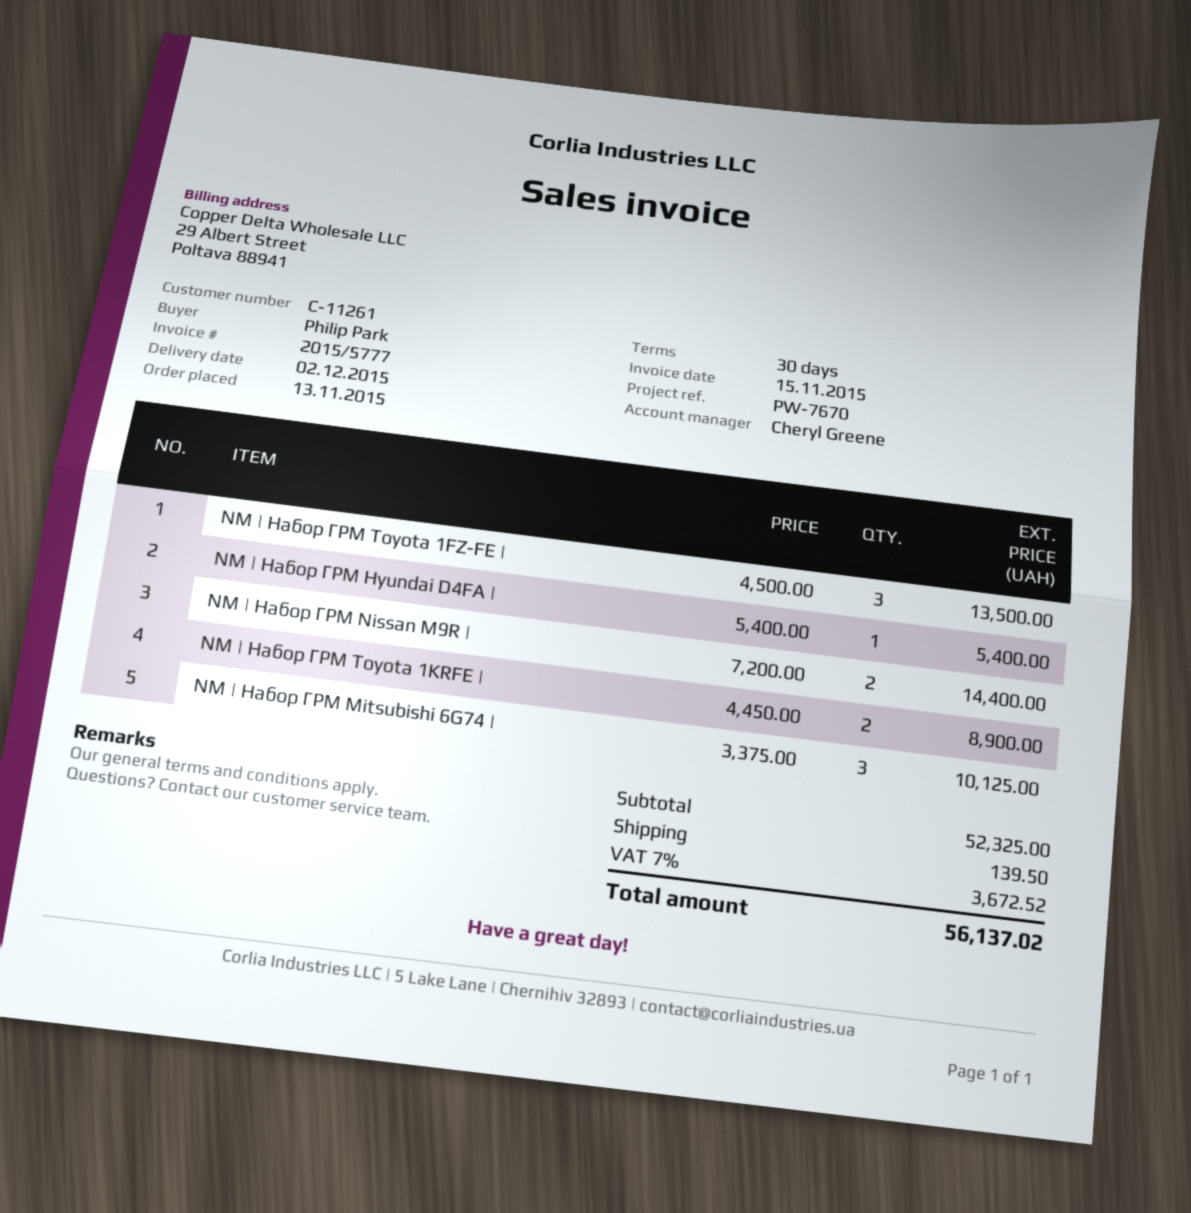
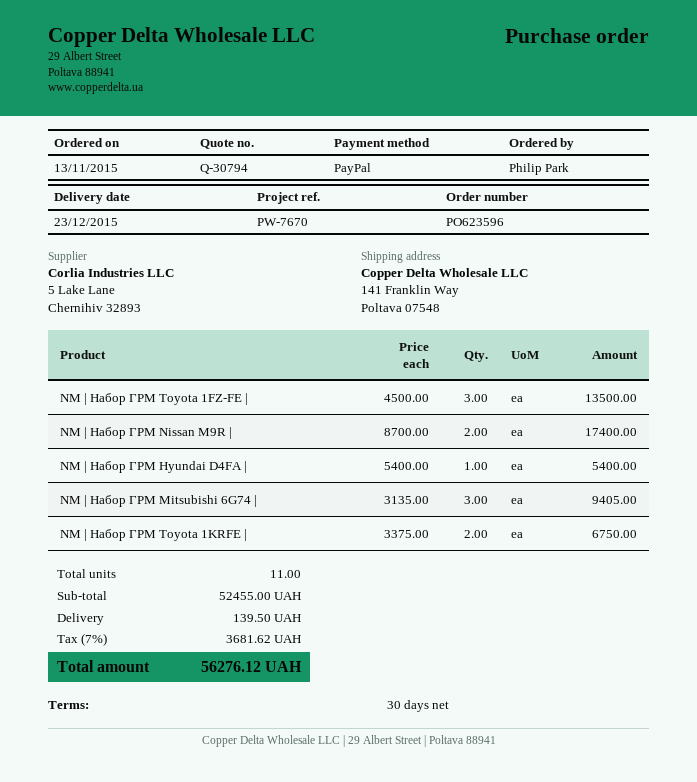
delivery date: 2015-12-02 -> 2015-12-23
NM | Набор ГРМ Nissan M9R |: 2 x 7200.00 = 14400.00 -> 2 x 8700.00 = 17400.00
NM | Набор ГРМ Toyota 1KRFE |: 2 x 4450.00 = 8900.00 -> 2 x 3375.00 = 6750.00
NM | Набор ГРМ Mitsubishi 6G74 |: 3 x 3375.00 = 10125.00 -> 3 x 3135.00 = 9405.00
subtotal: 52325.00 -> 52455.00
tax: 7% = 3672.52 -> 7% = 3681.62
total: 56137.02 -> 56276.12

